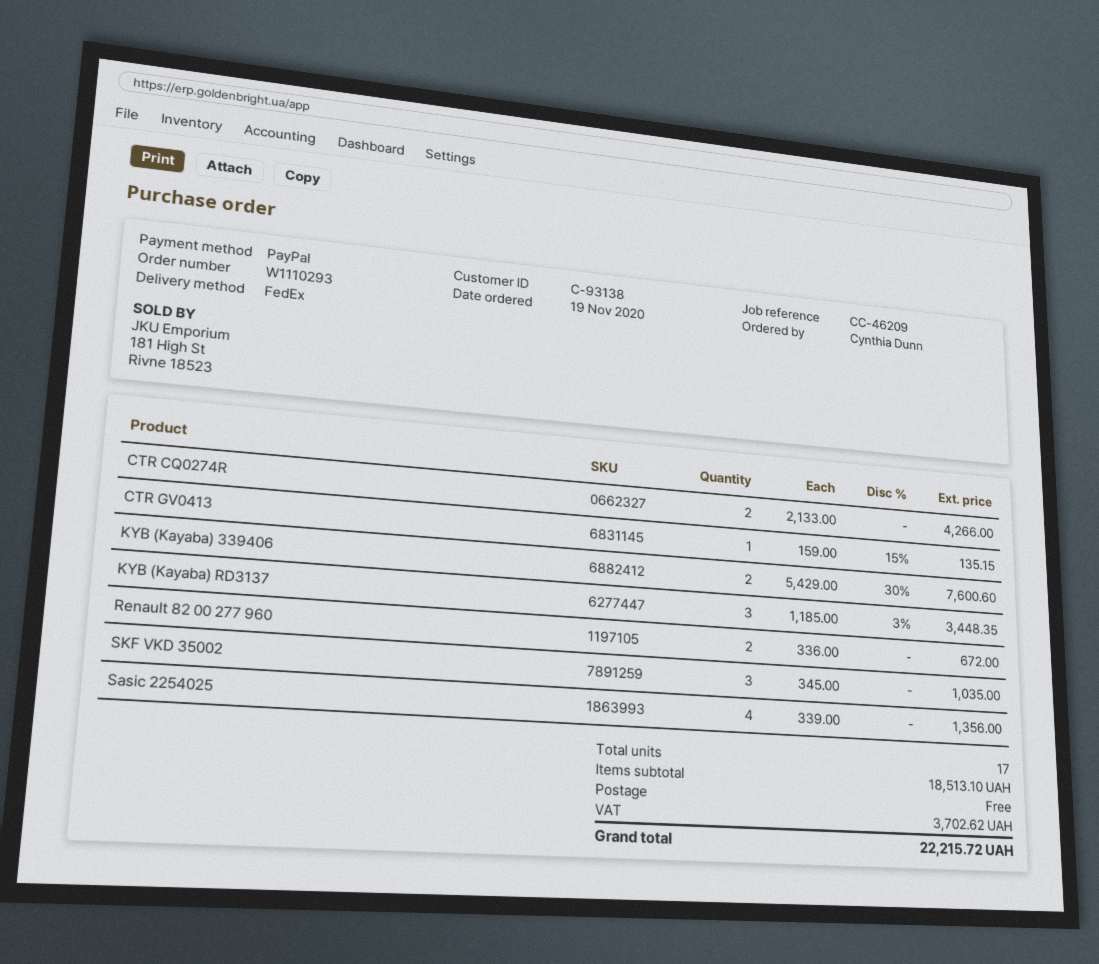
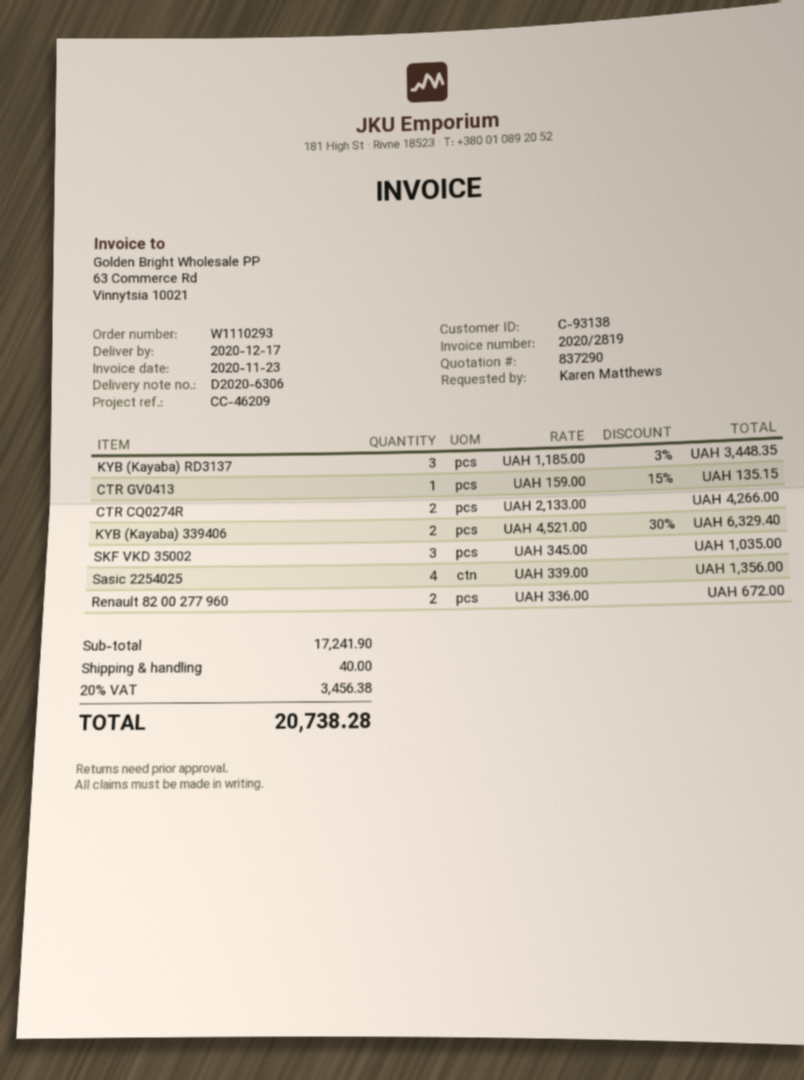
ordered by: Cynthia Dunn -> Karen Matthews
KYB (Kayaba) 339406: 2 x 5429.00 - 30% = 7600.60 -> 2 x 4521.00 - 30% = 6329.40
subtotal: 18513.10 -> 17241.90
shipping: 0.00 -> 40.00
tax: 3702.62 -> 3456.38
total: 22215.72 -> 20738.28

